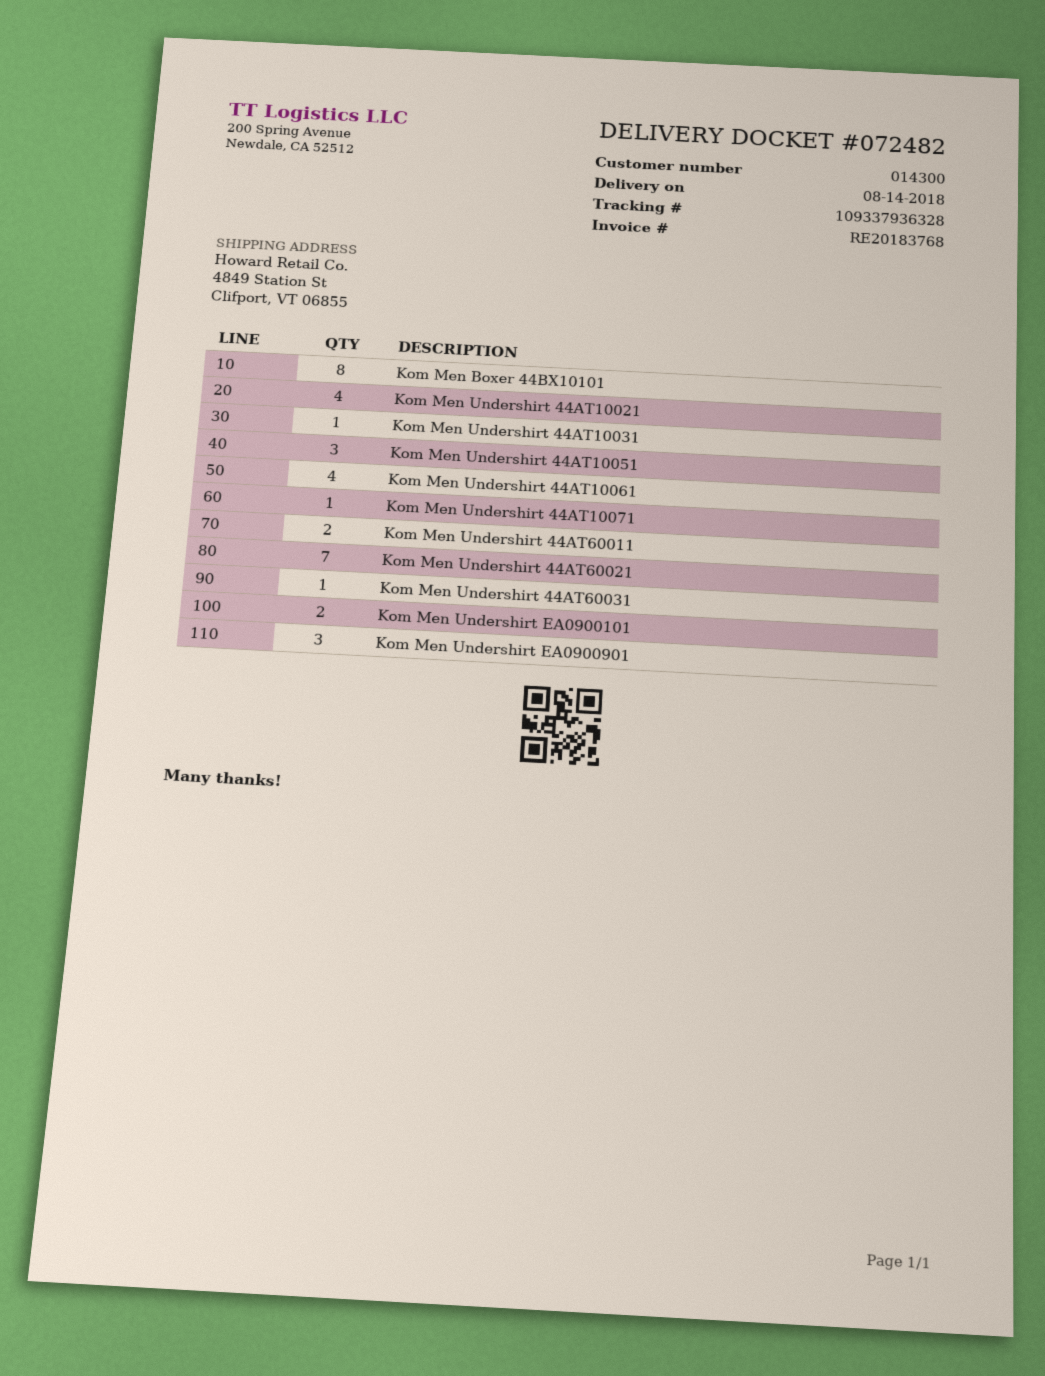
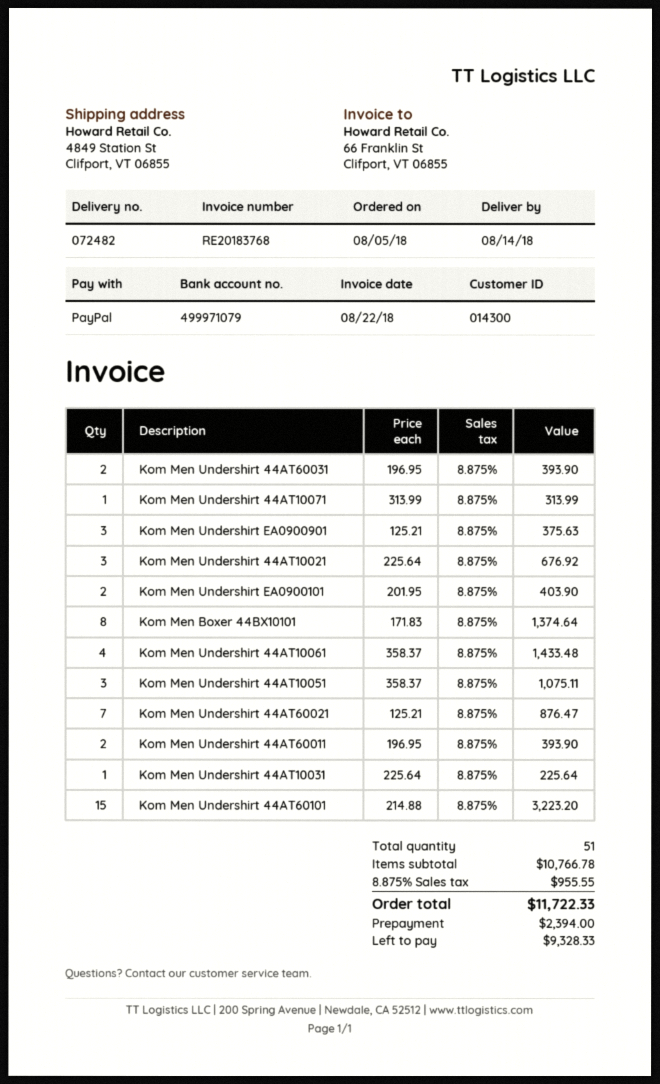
Kom Men Undershirt 44AT10021: 4 -> 3
Kom Men Undershirt 44AT60031: 1 -> 2
Kom Men Undershirt 44AT60101: none -> 15

